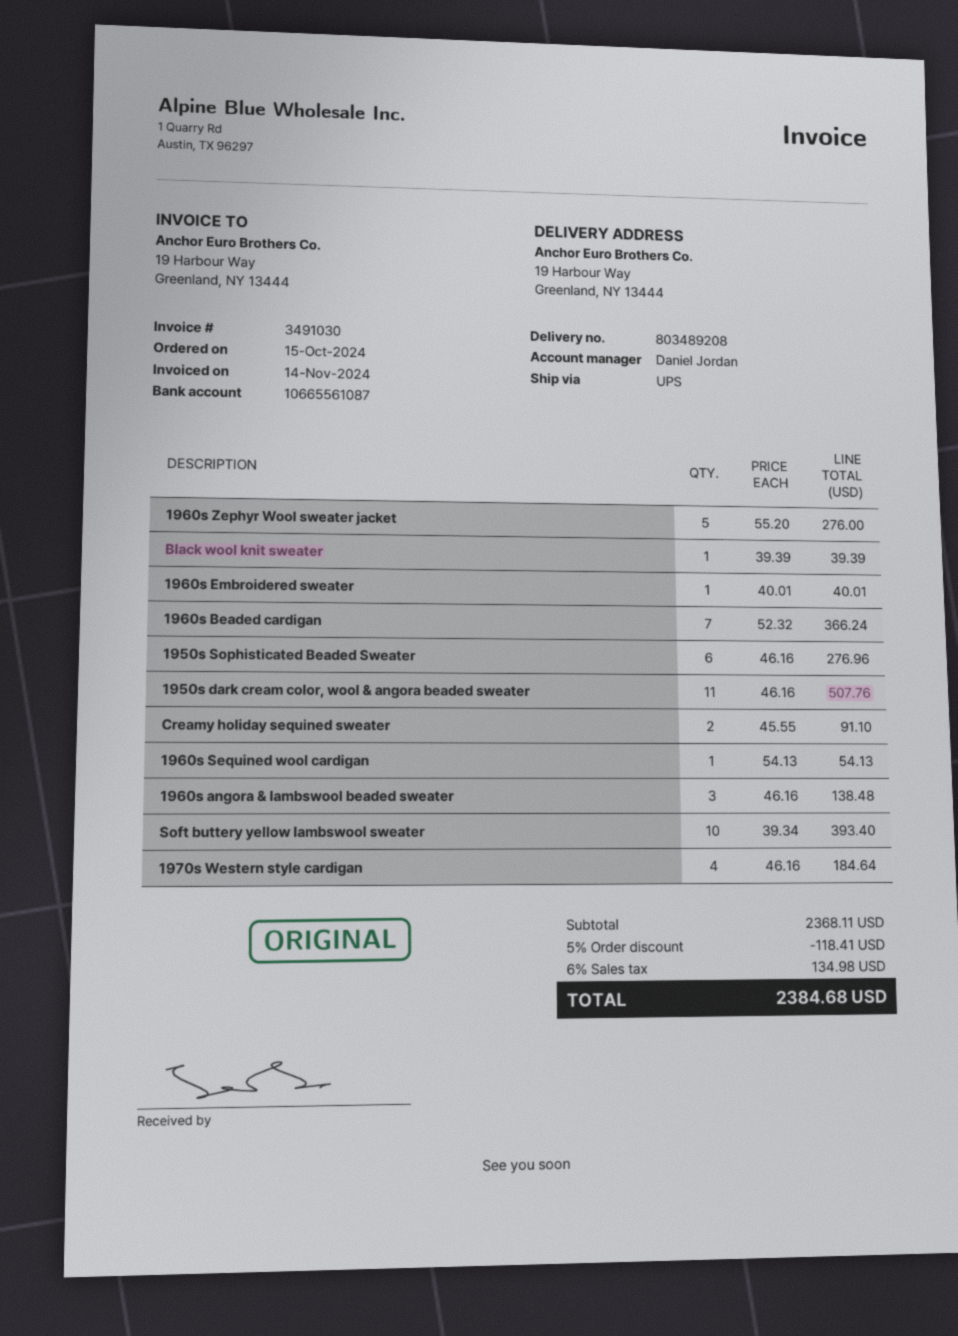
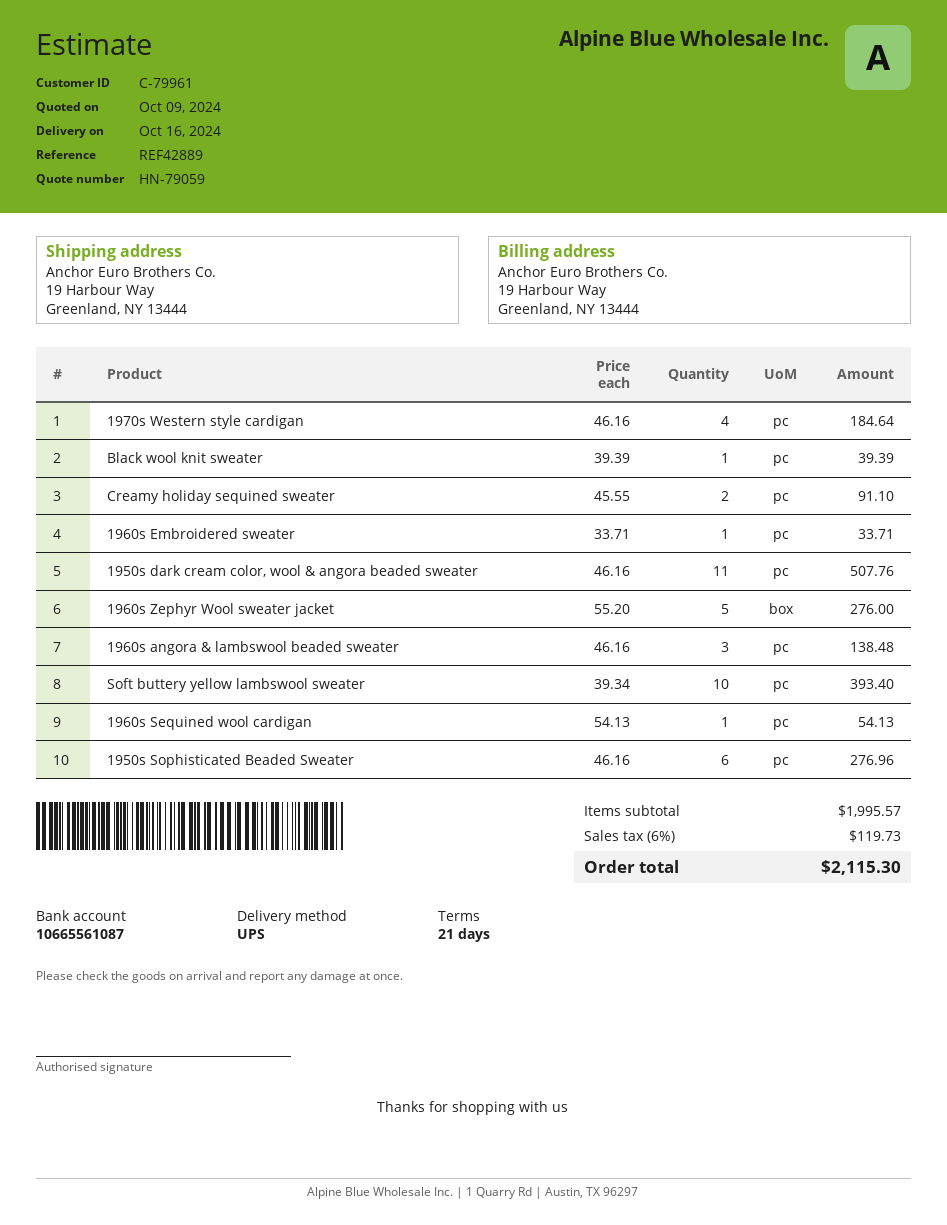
1960s Embroidered sweater: 1 x 40.01 = 40.01 -> 1 x 33.71 = 33.71
1960s Beaded cardigan: 7 x 52.32 = 366.24 -> none
subtotal: 2368.11 -> 1995.57
discount: 5% = 118.41 -> none
tax: 6% = 134.98 -> 6% = 119.73
total: 2384.68 -> 2115.30

